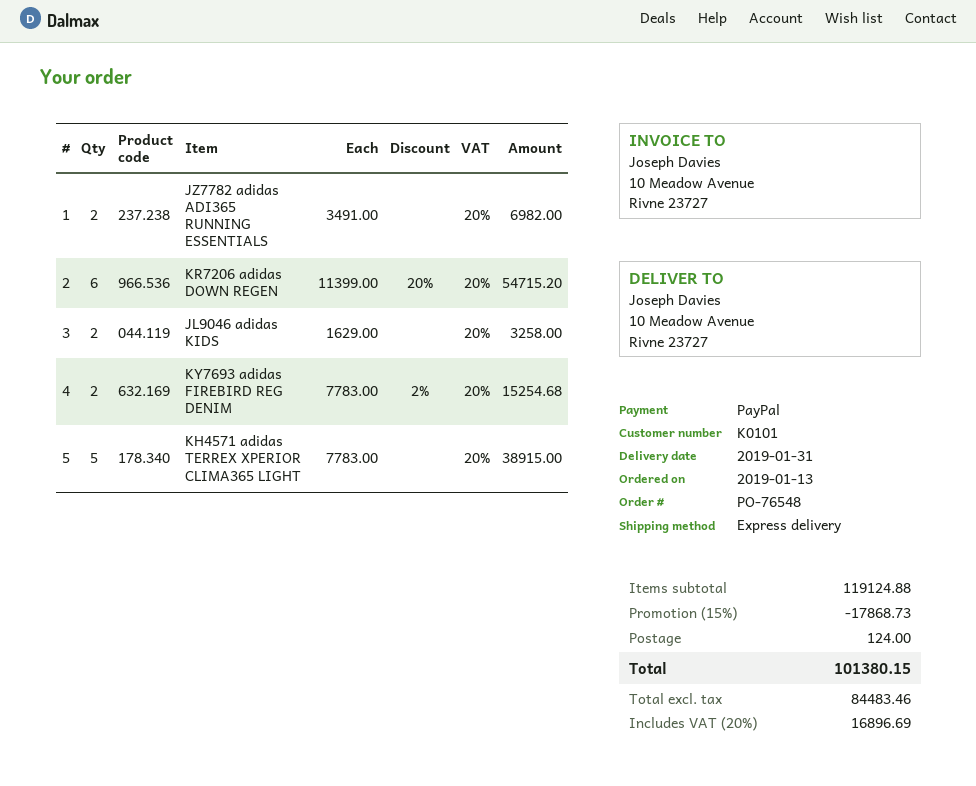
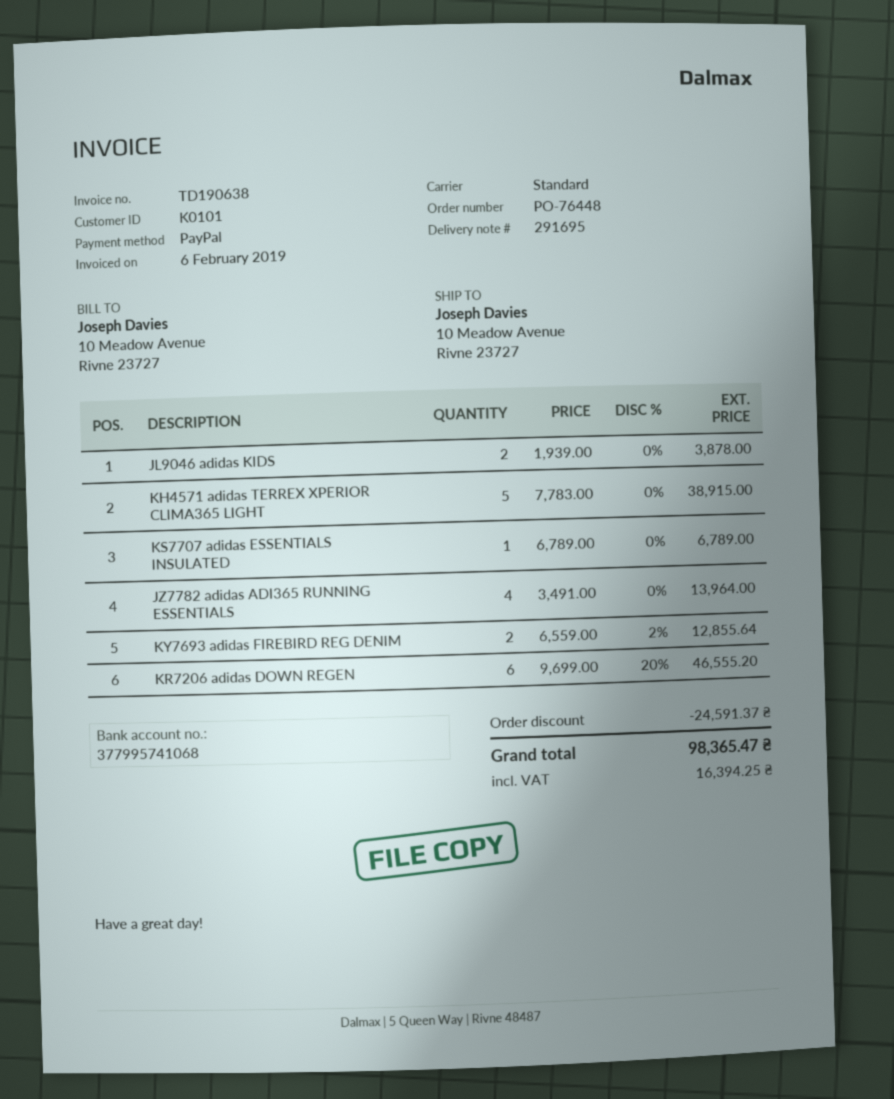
order number: PO-76548 -> PO-76448
shipping method: express -> standard
JZ7782 adidas ADI365 RUNNING ESSENTIALS: 2 x 3491.00 = 6982.00 -> 4 x 3491.00 = 13964.00
KR7206 adidas DOWN REGEN: 6 x 11399.00 - 20% = 54715.20 -> 6 x 9699.00 - 20% = 46555.20
JL9046 adidas KIDS: 2 x 1629.00 = 3258.00 -> 2 x 1939.00 = 3878.00
KY7693 adidas FIREBIRD REG DENIM: 2 x 7783.00 - 2% = 15254.68 -> 2 x 6559.00 - 2% = 12855.64
KS7707 adidas ESSENTIALS INSULATED: none -> 1 x 6789.00 = 6789.00
discount: 17868.73 -> 24591.37
shipping: 124.00 -> none
tax: 16896.69 -> 16394.25
total: 101380.15 -> 98365.47

